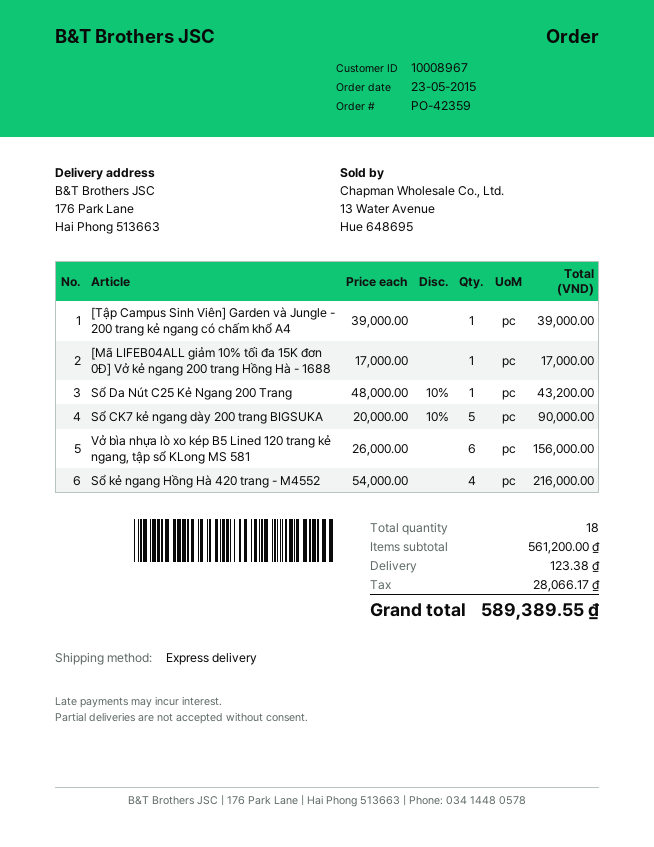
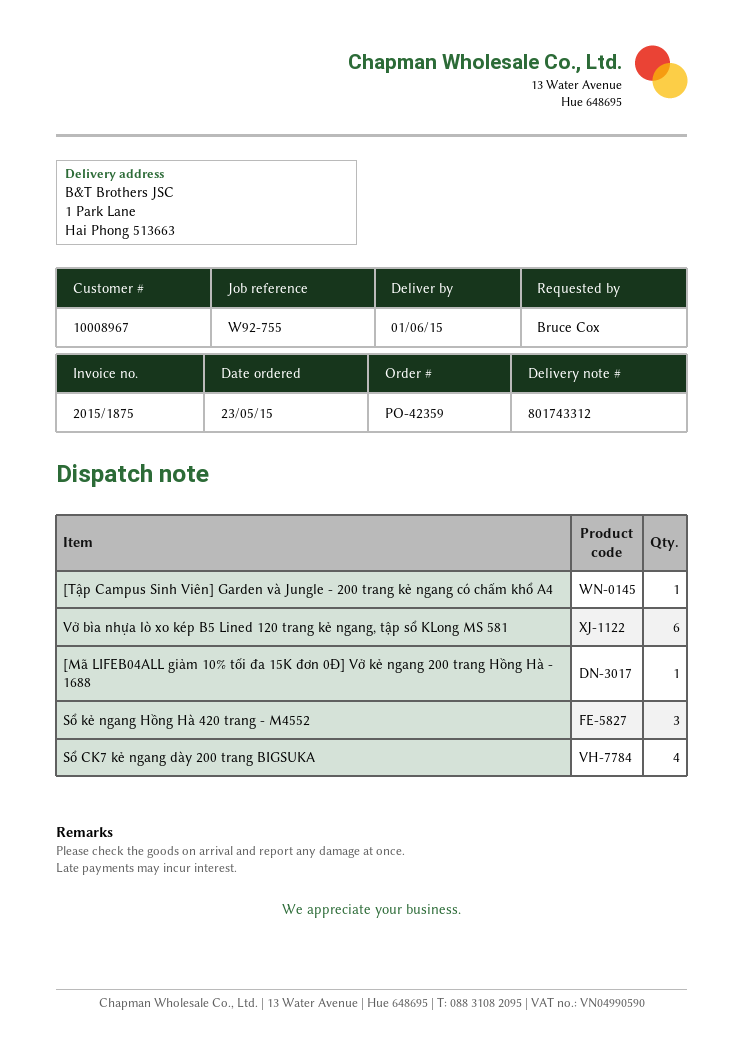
ship to: 176 Park Lane, Hai Phong 513663 -> 1 Park Lane, Hai Phong 513663
Sổ Da Nút C25 Kẻ Ngang 200 Trang: 1 -> none
Sổ CK7 kẻ ngang dày 200 trang BIGSUKA: 5 -> 4
Sổ kẻ ngang Hồng Hà 420 trang - M4552: 4 -> 3

